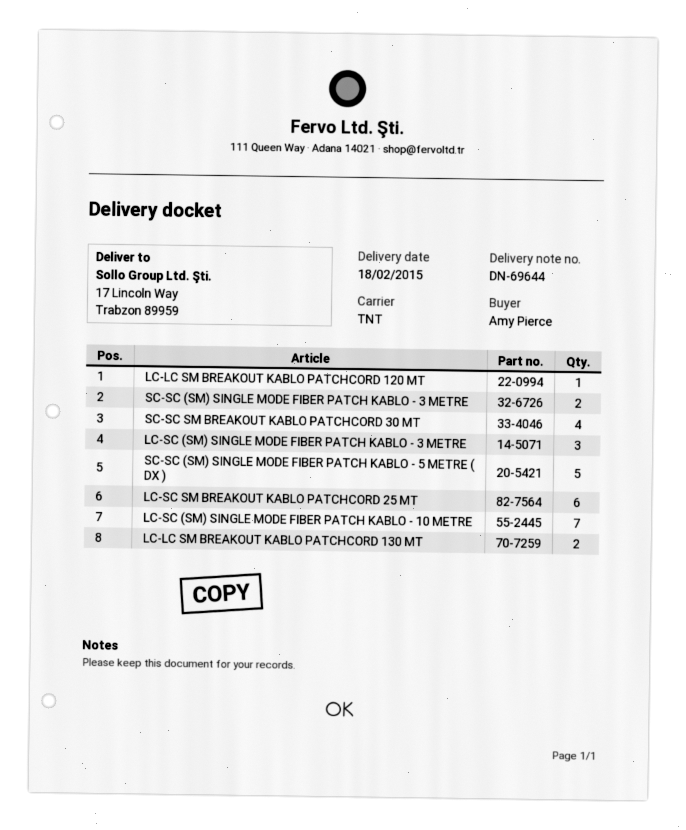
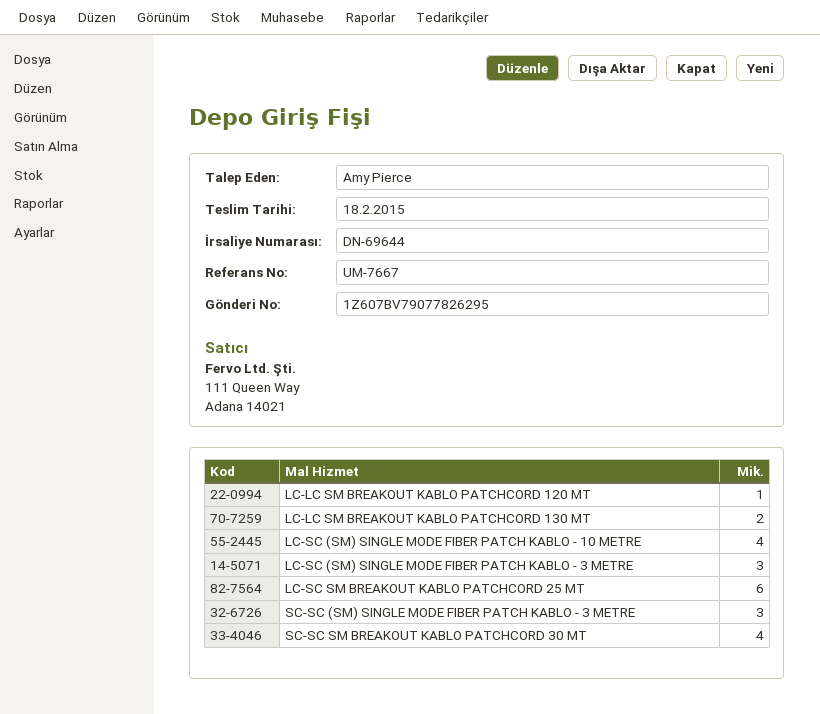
SC-SC (SM) SINGLE MODE FIBER PATCH KABLO - 3 METRE: 2 -> 3
SC-SC (SM) SINGLE MODE FIBER PATCH KABLO - 5 METRE ( DX ): 5 -> none
LC-SC (SM) SINGLE MODE FIBER PATCH KABLO - 10 METRE: 7 -> 4

